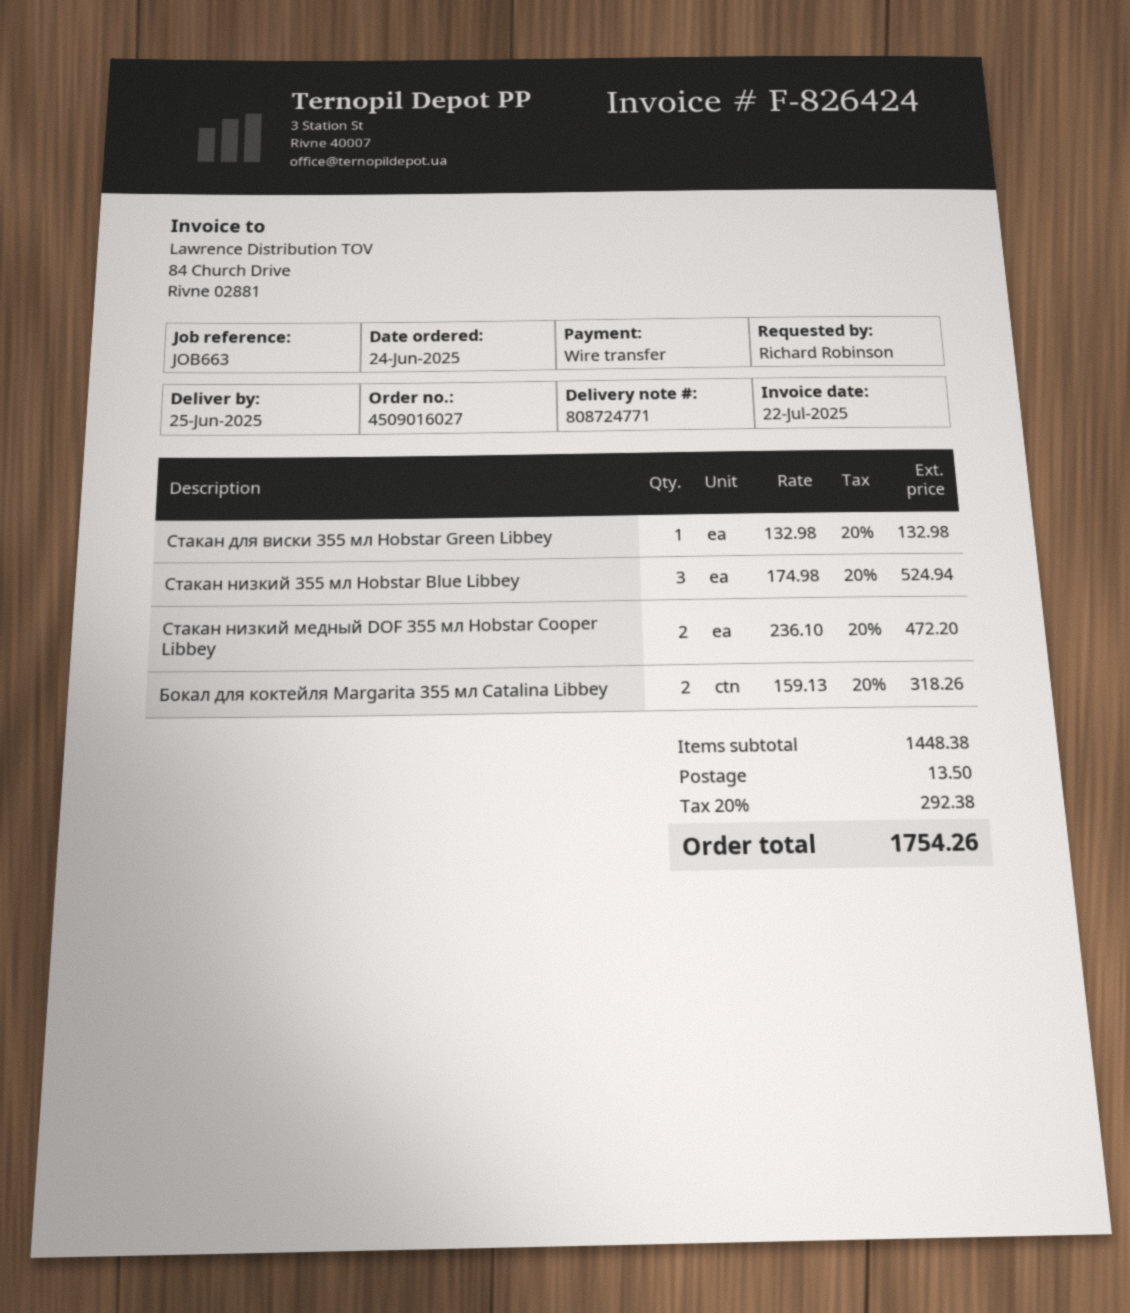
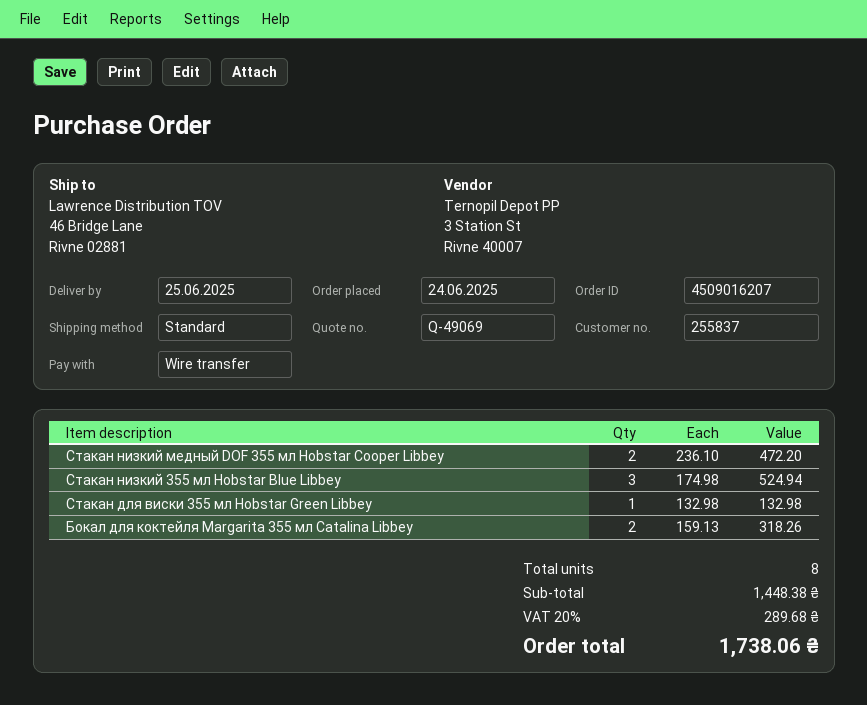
order number: 4509016027 -> 4509016207
shipping: 13.50 -> none
tax: 20% = 292.38 -> 20% = 289.68
total: 1754.26 -> 1738.06

